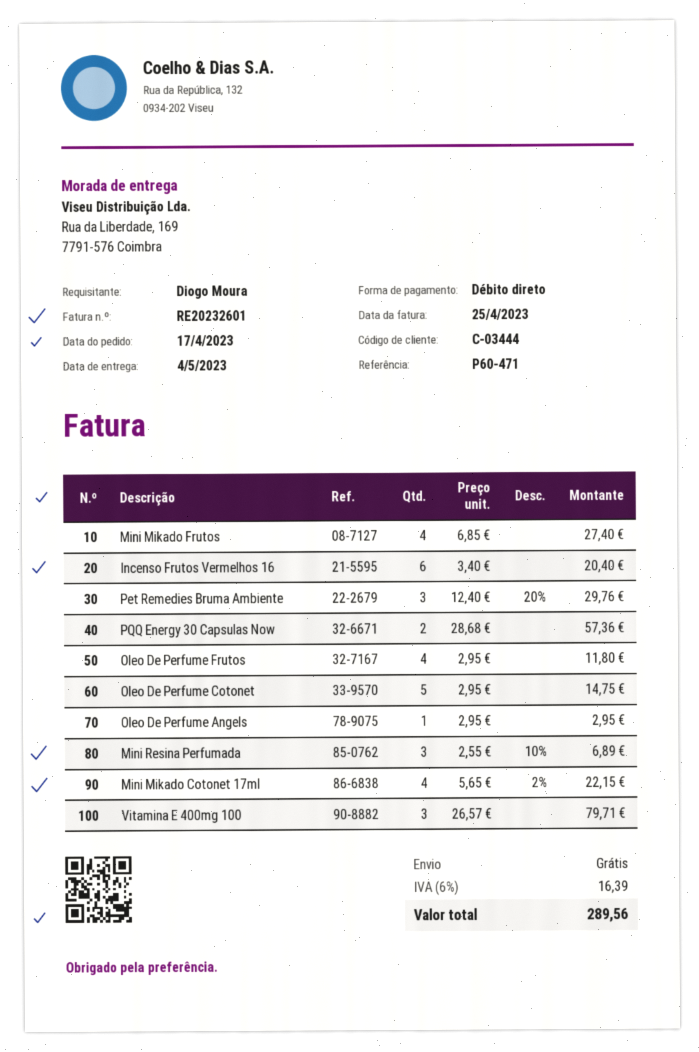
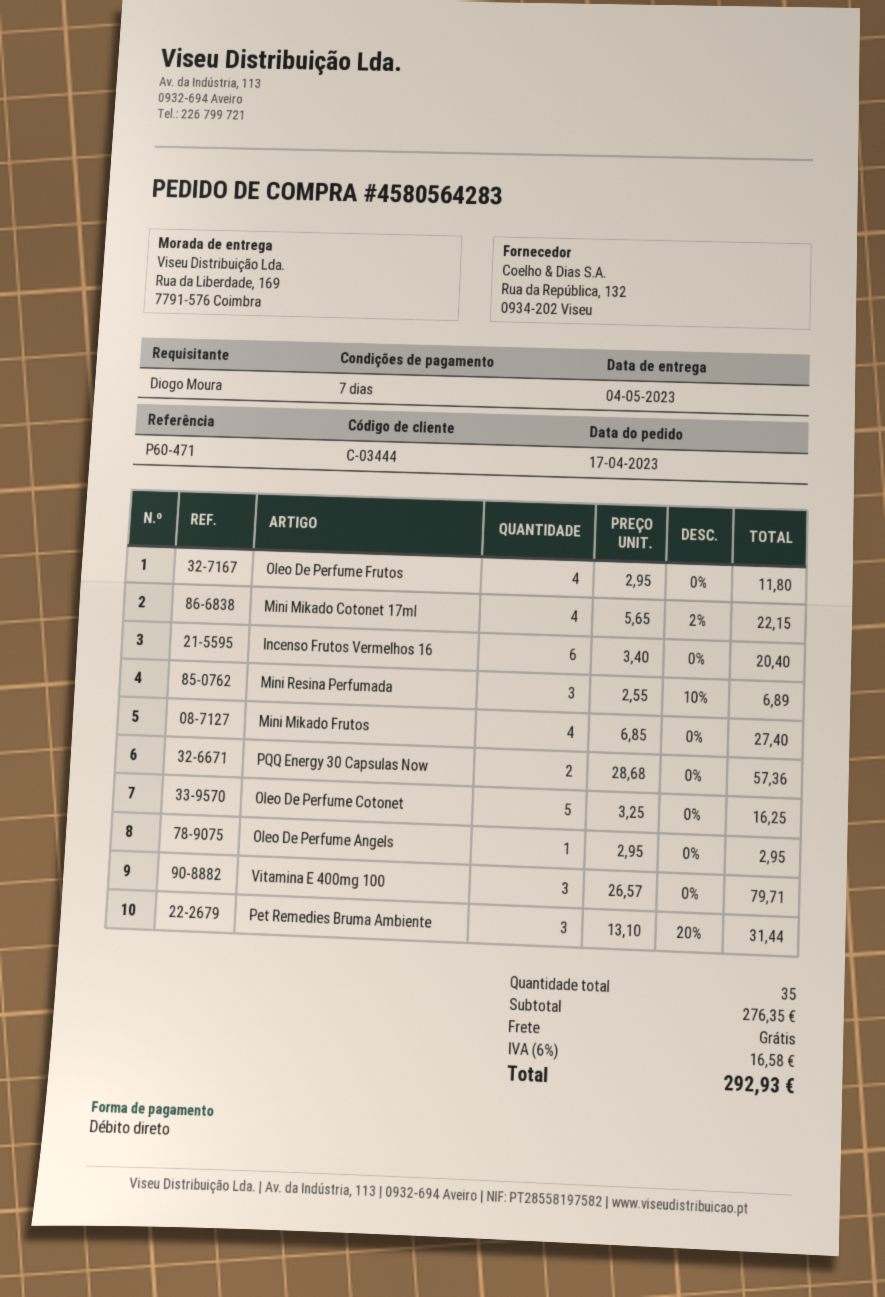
Pet Remedies Bruma Ambiente: 3 x 12.40 - 20% = 29.76 -> 3 x 13.10 - 20% = 31.44
Oleo De Perfume Cotonet: 5 x 2.95 = 14.75 -> 5 x 3.25 = 16.25
tax: 6% = 16.39 -> 6% = 16.58
total: 289.56 -> 292.93

